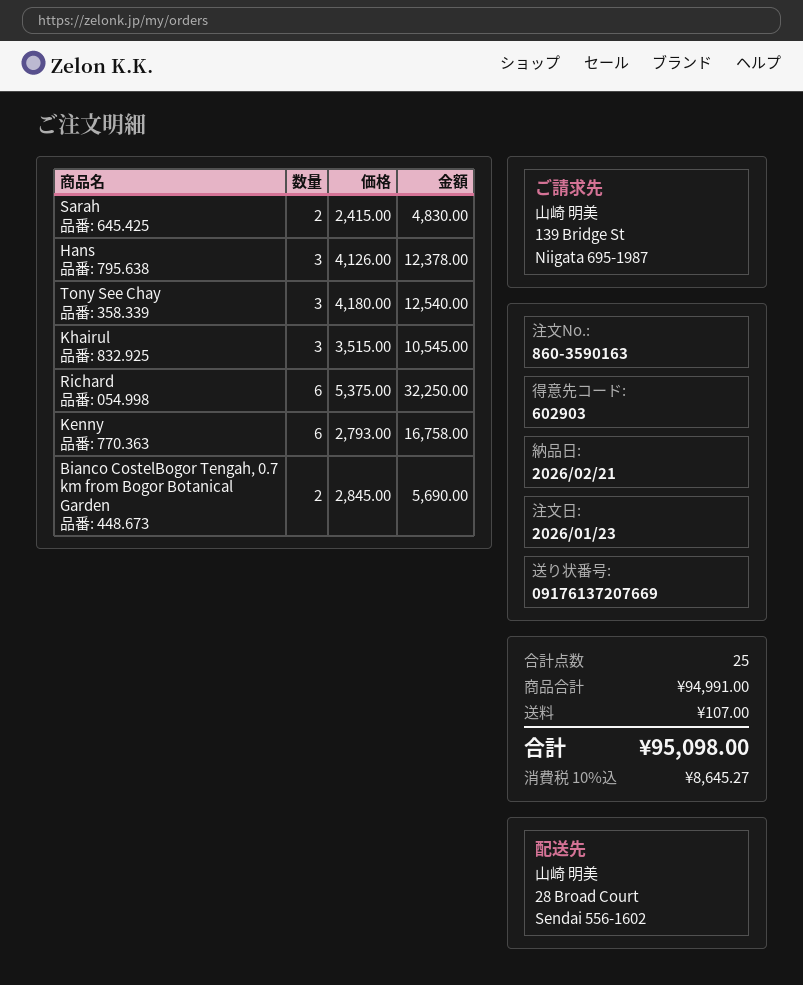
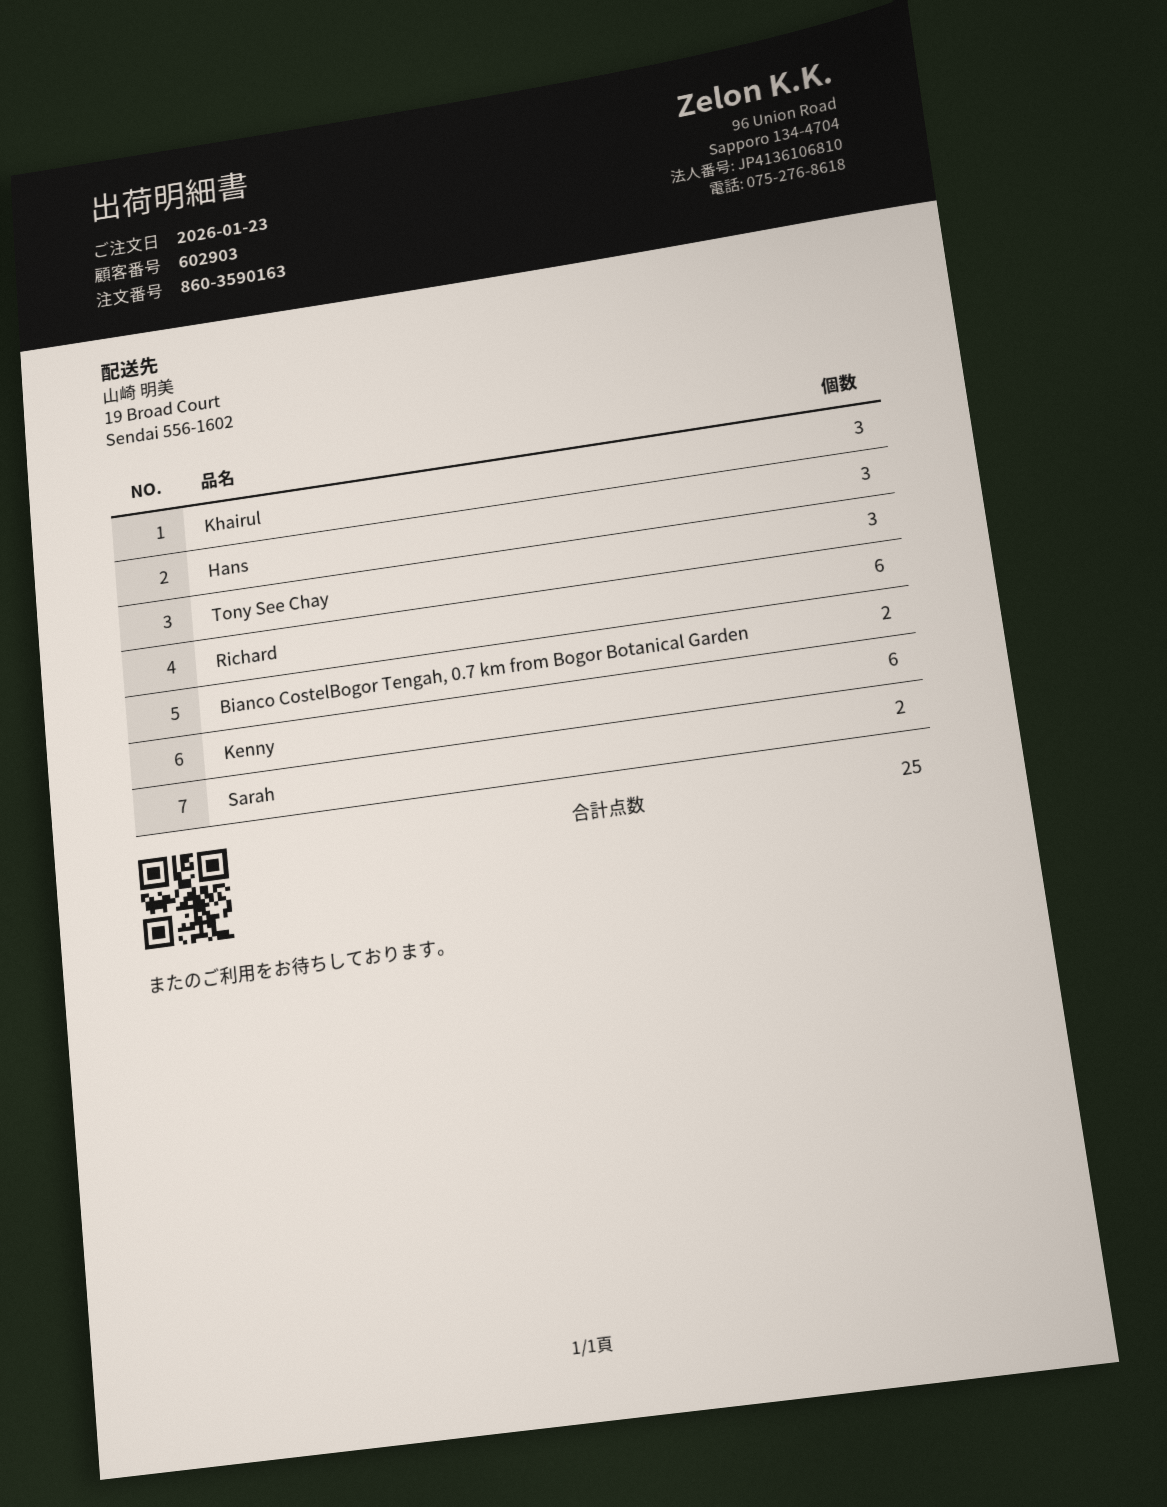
ship to: 28 Broad Court, Sendai 556-1602 -> 19 Broad Court, Sendai 556-1602

